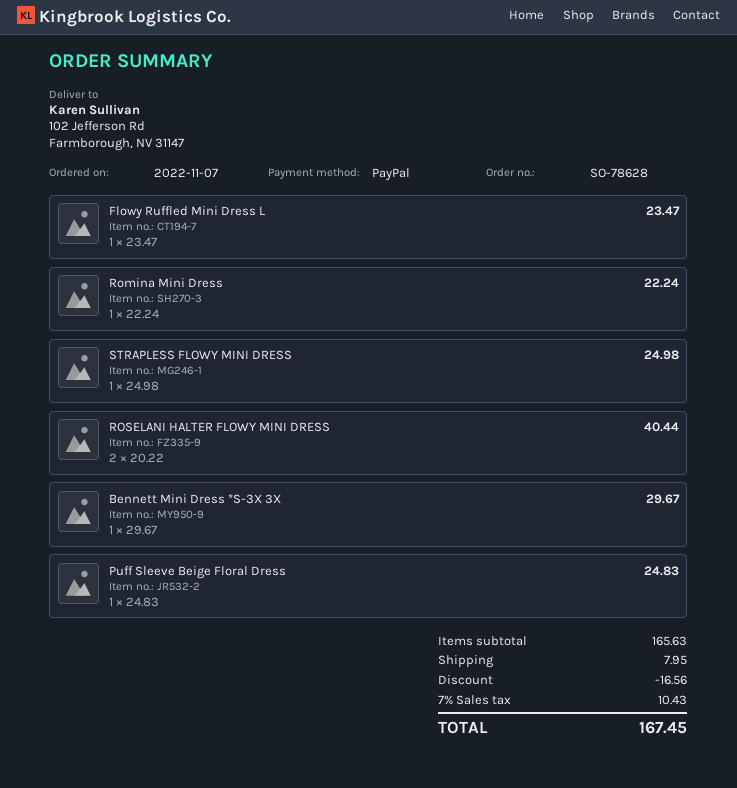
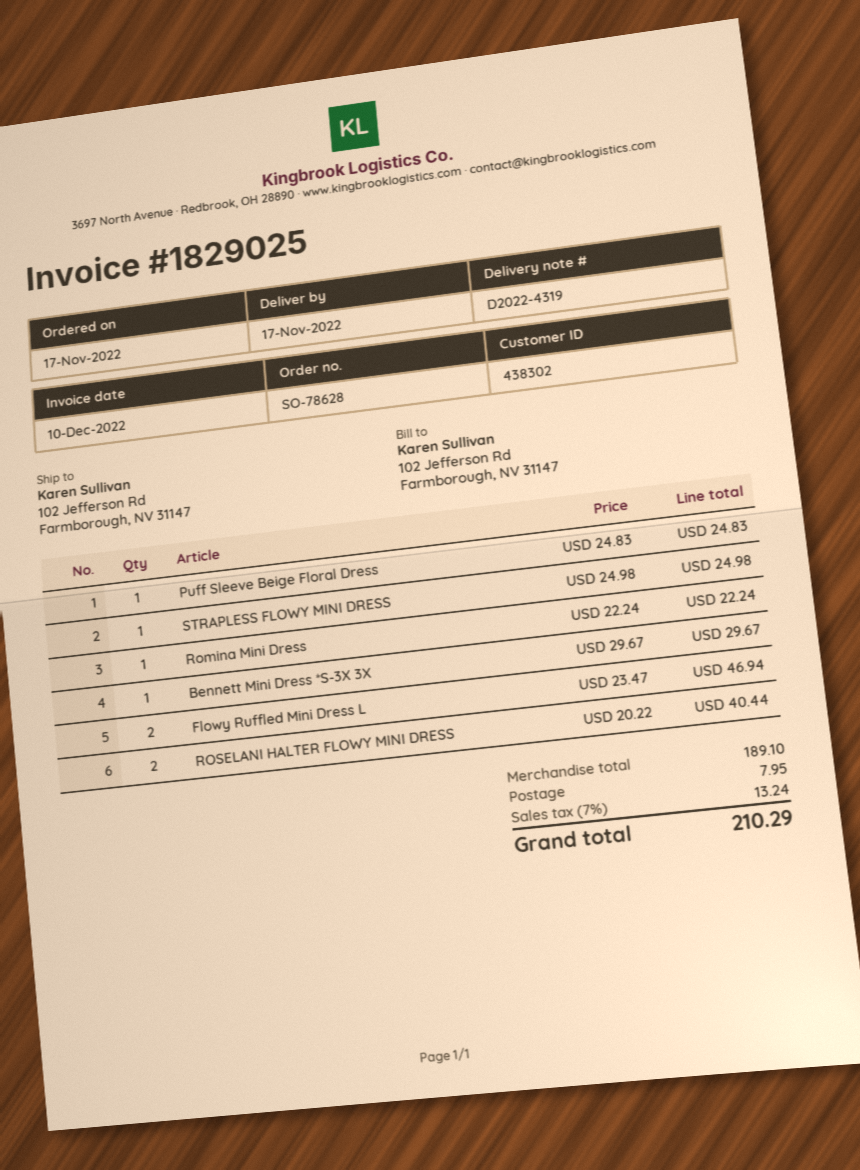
order date: 2022-11-07 -> 2022-11-17
Flowy Ruffled Mini Dress L: 1 x 23.47 = 23.47 -> 2 x 23.47 = 46.94
subtotal: 165.63 -> 189.10
discount: 16.56 -> none
tax: 7% = 10.43 -> 7% = 13.24
total: 167.45 -> 210.29

